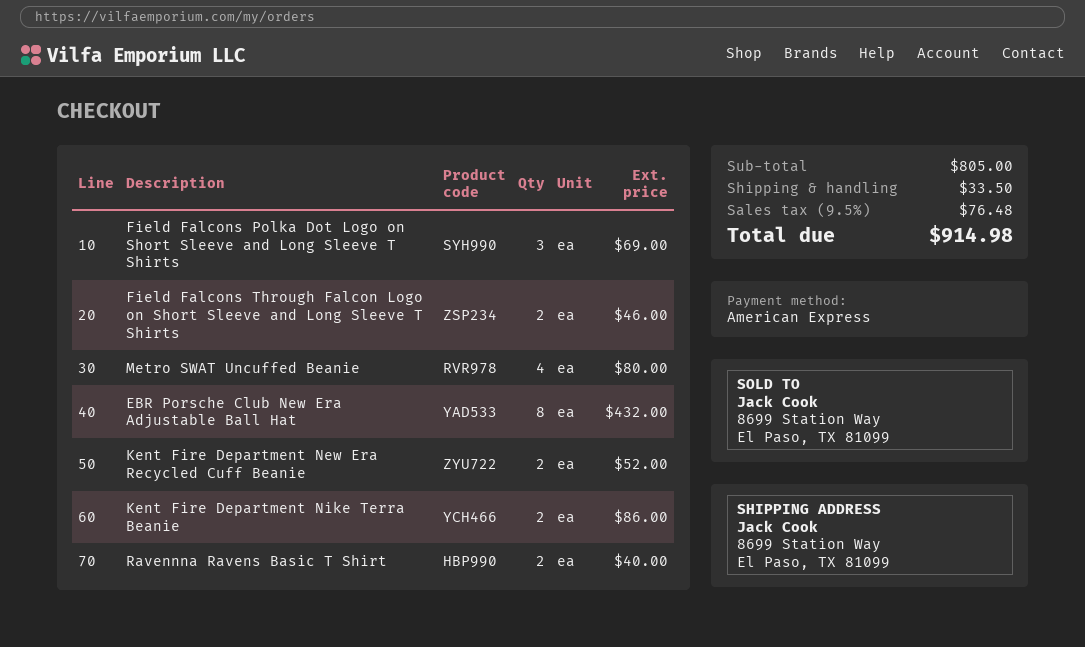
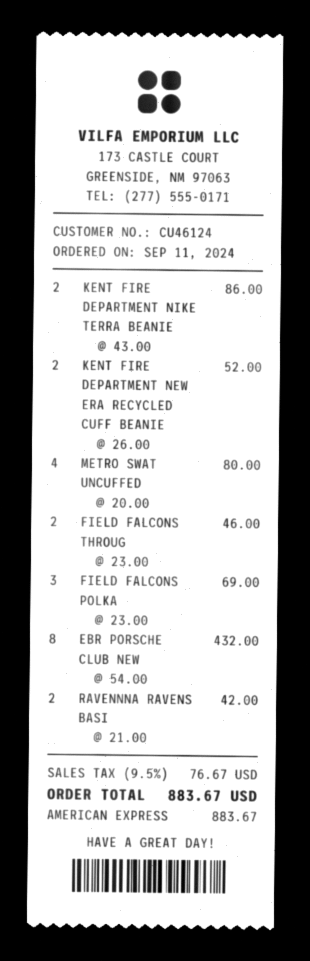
Ravennna Ravens Basic T Shirt: 2 for 40.00 -> 2 for 42.00
shipping: 33.50 -> none
tax: 9.5% = 76.48 -> 9.5% = 76.67
total: 914.98 -> 883.67

